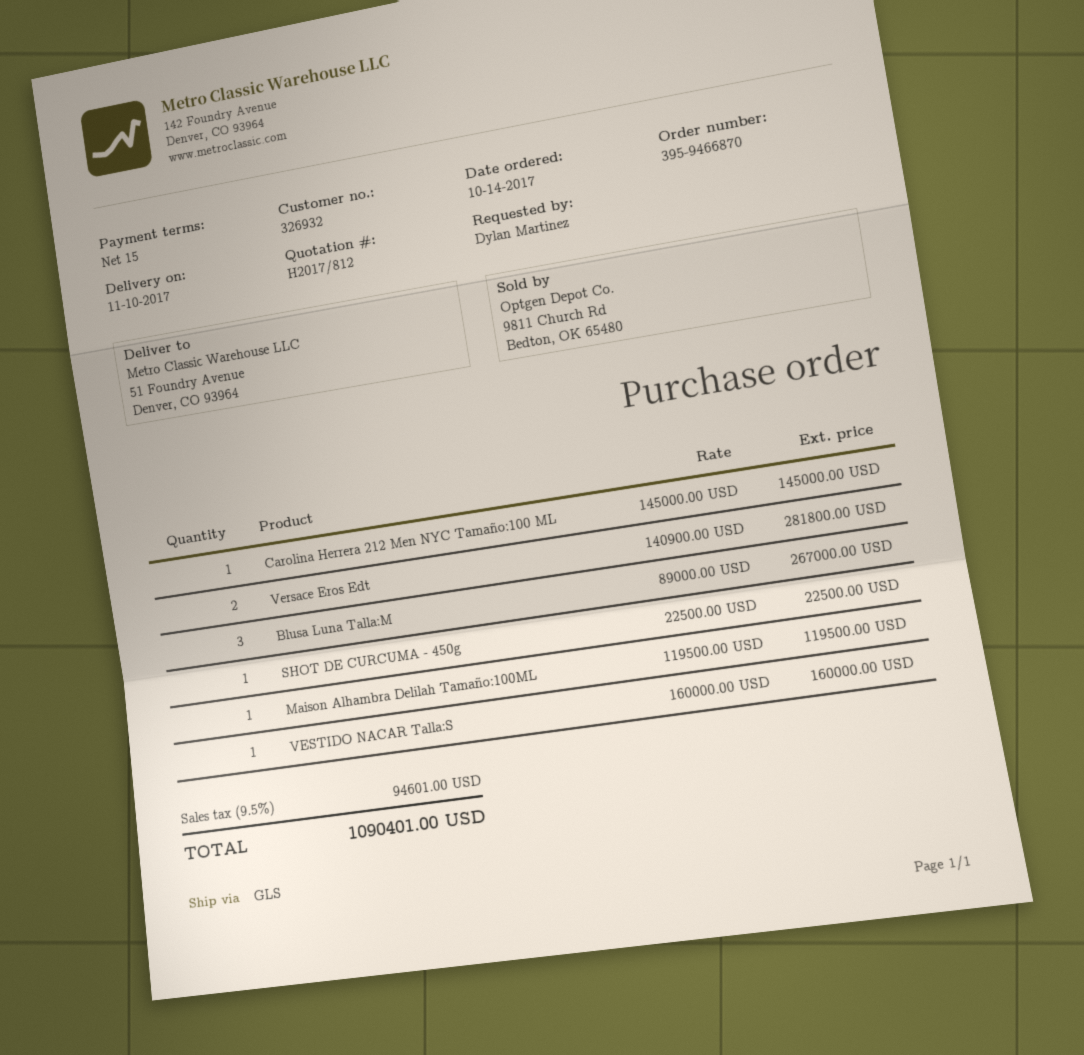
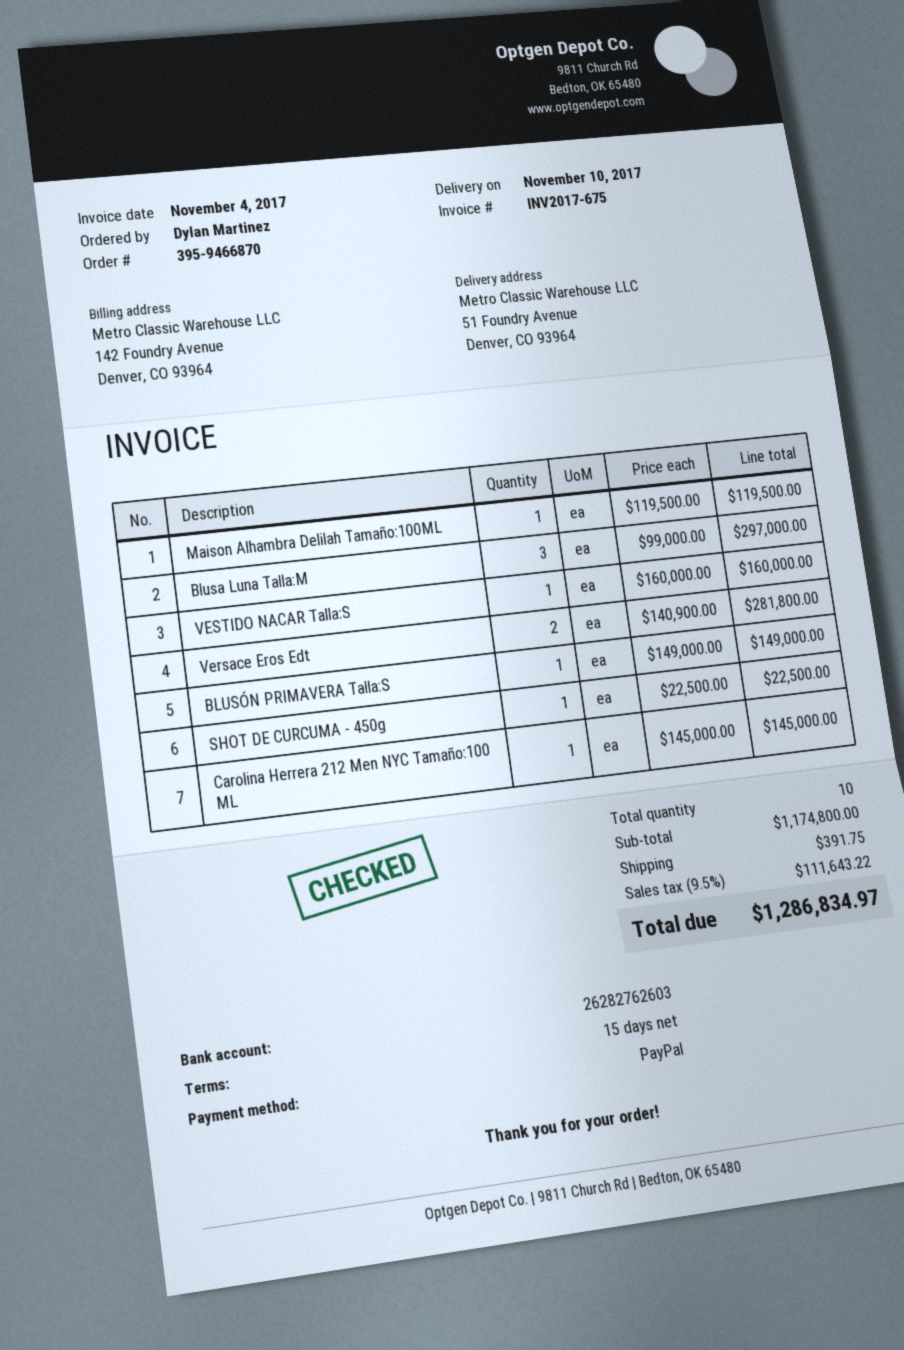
Blusa Luna Talla:M: 3 x 89000.00 = 267000.00 -> 3 x 99000.00 = 297000.00
BLUSÓN PRIMAVERA Talla:S: none -> 1 x 149000.00 = 149000.00
shipping: none -> 391.75
tax: 9.5% = 94601.00 -> 9.5% = 111643.22
total: 1090401.00 -> 1286834.97

